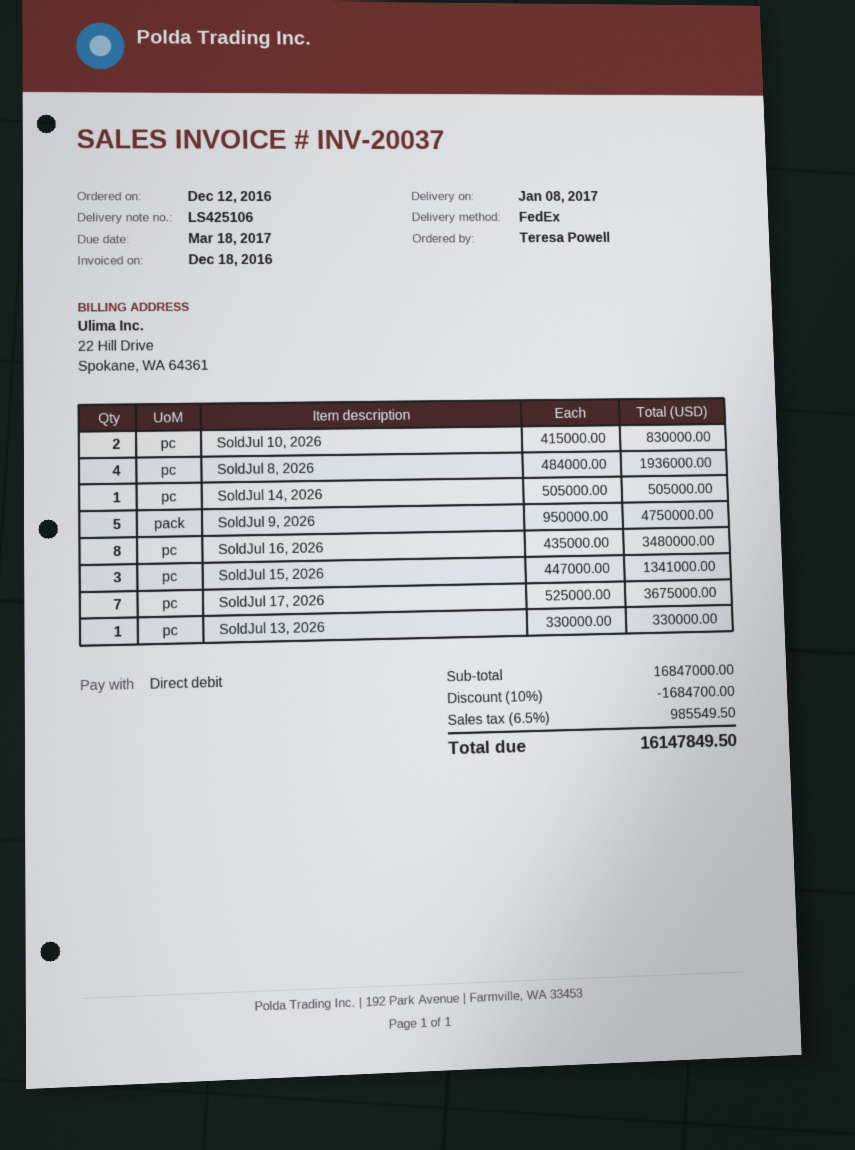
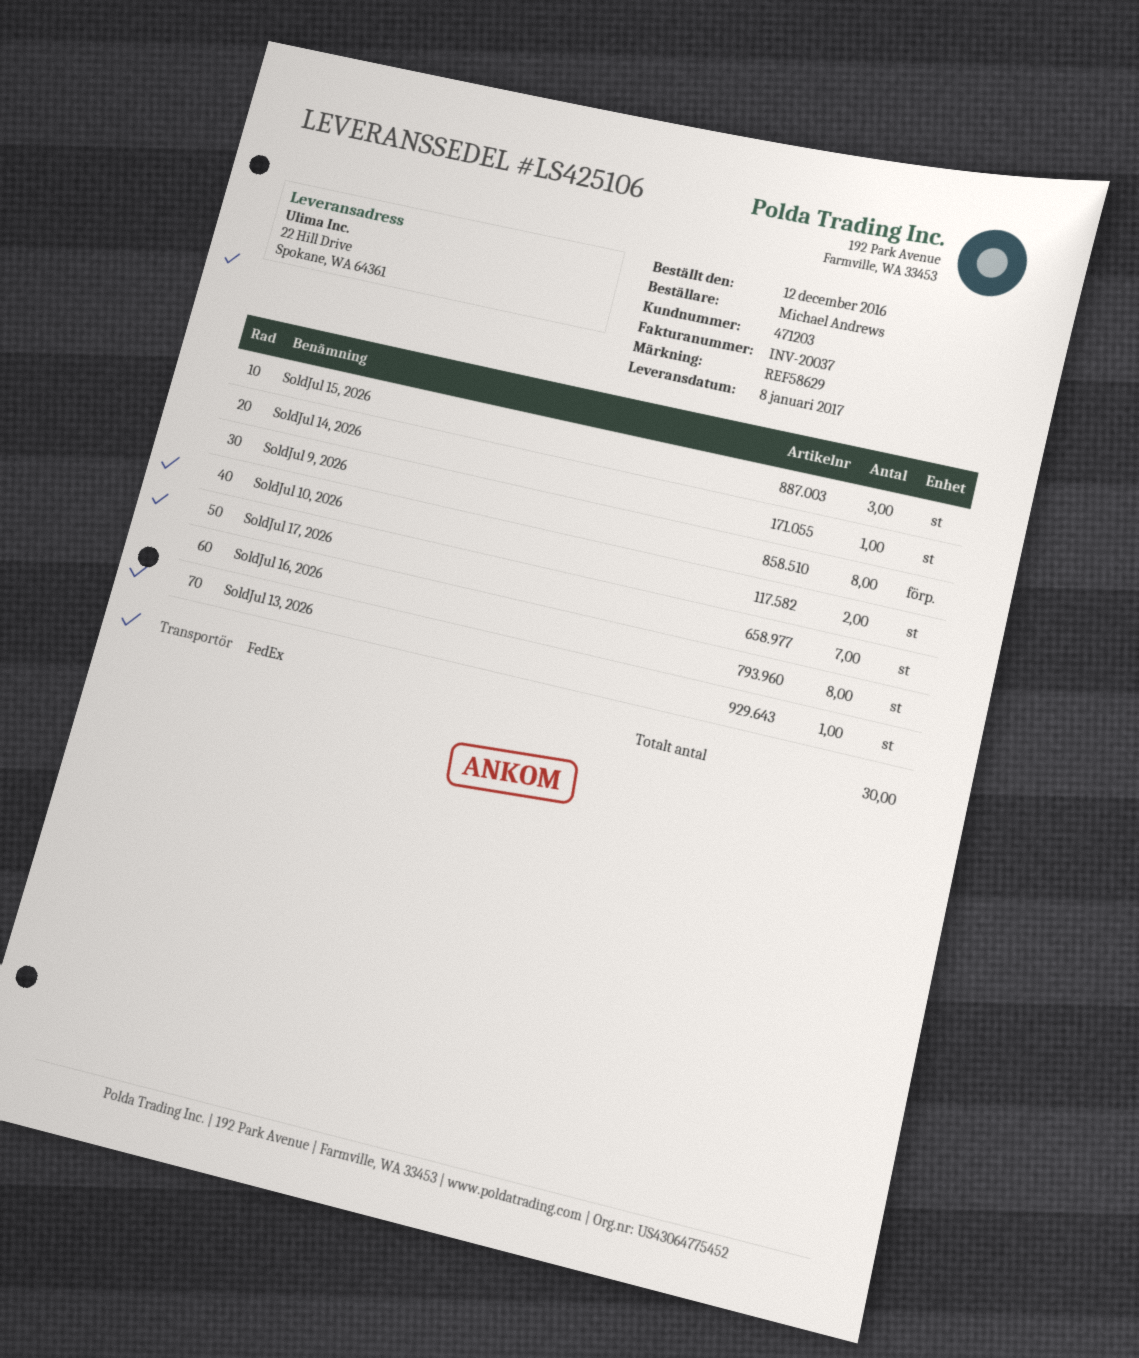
ordered by: Teresa Powell -> Michael Andrews
SoldJul 8, 2026: 4 -> none
SoldJul 9, 2026: 5 -> 8

